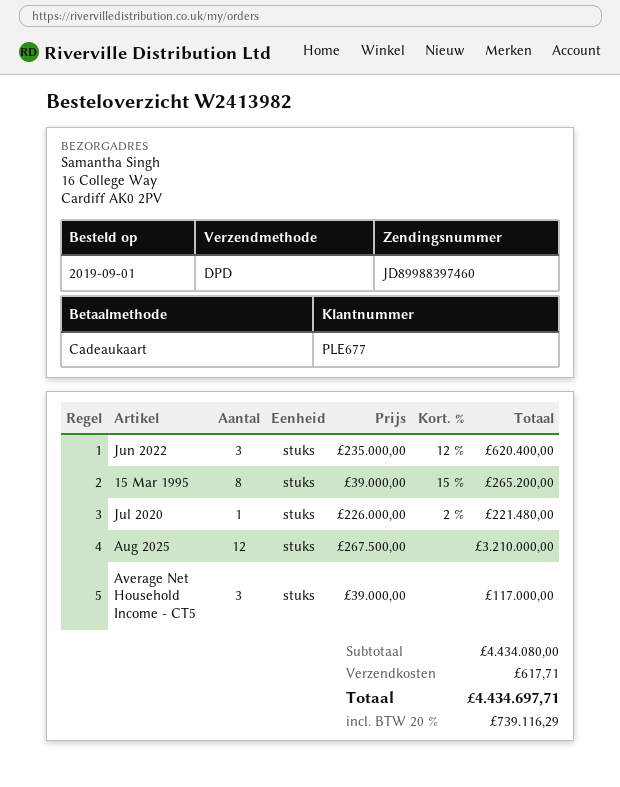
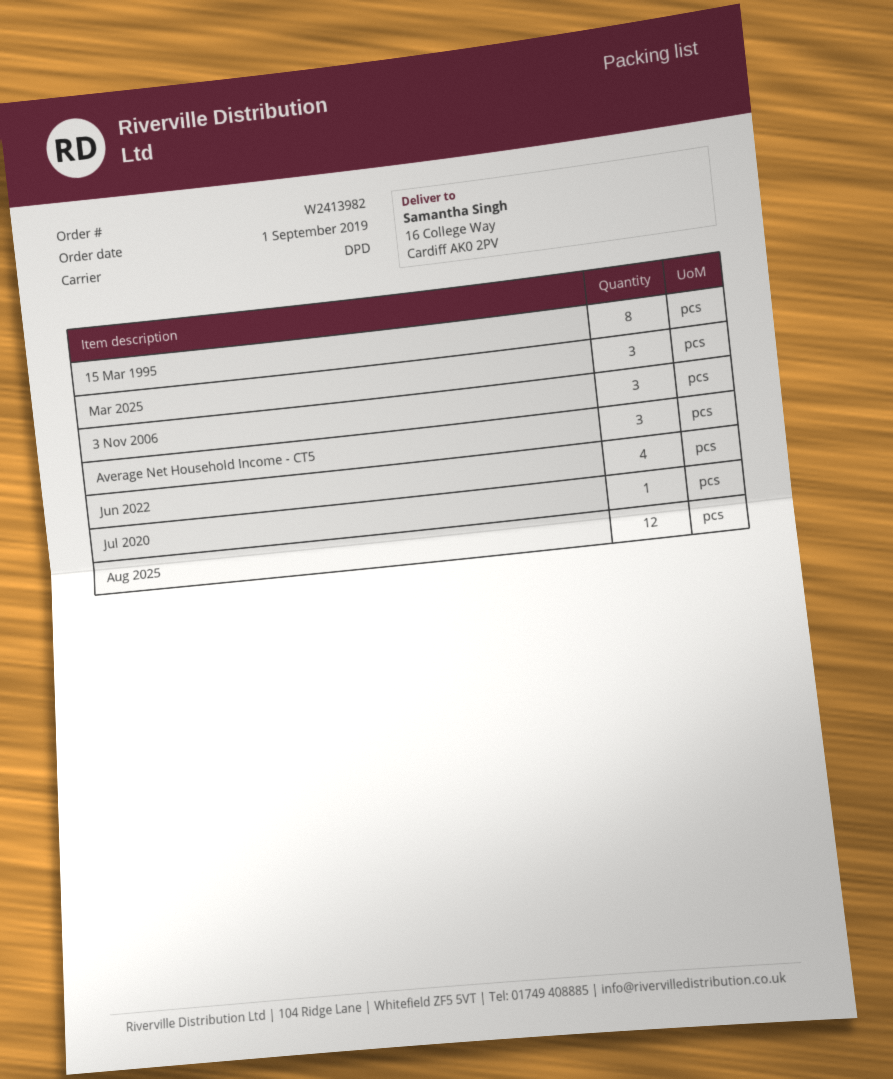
Jun 2022: 3 -> 4
Mar 2025: none -> 3
3 Nov 2006: none -> 3

